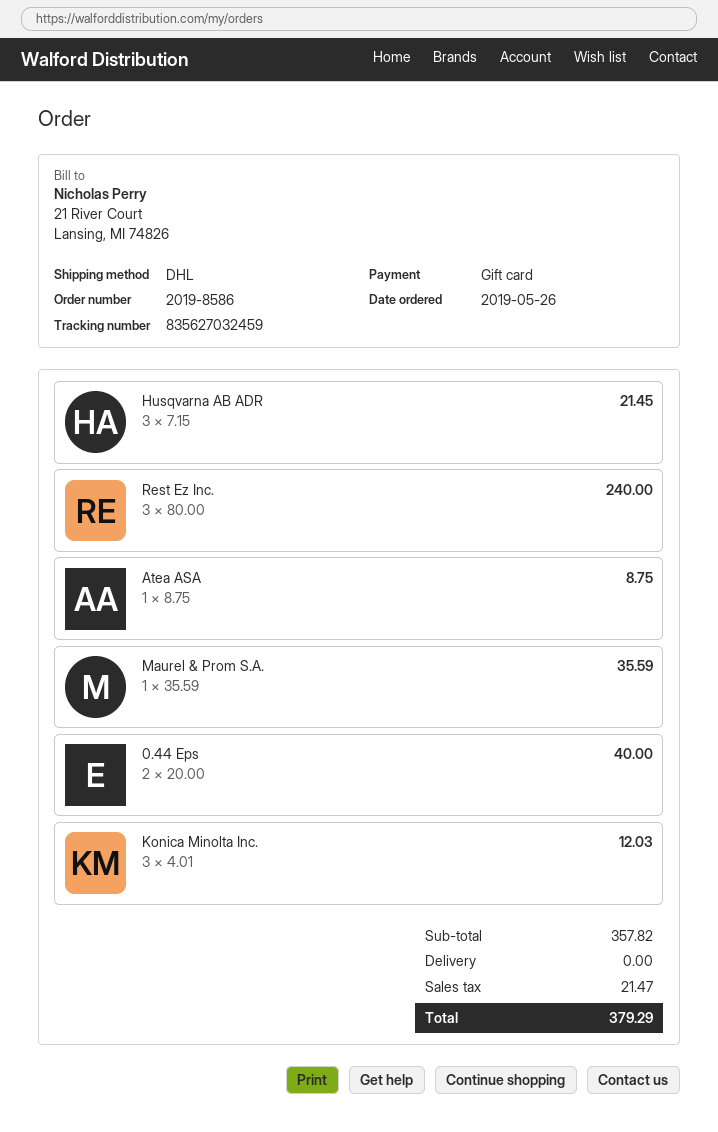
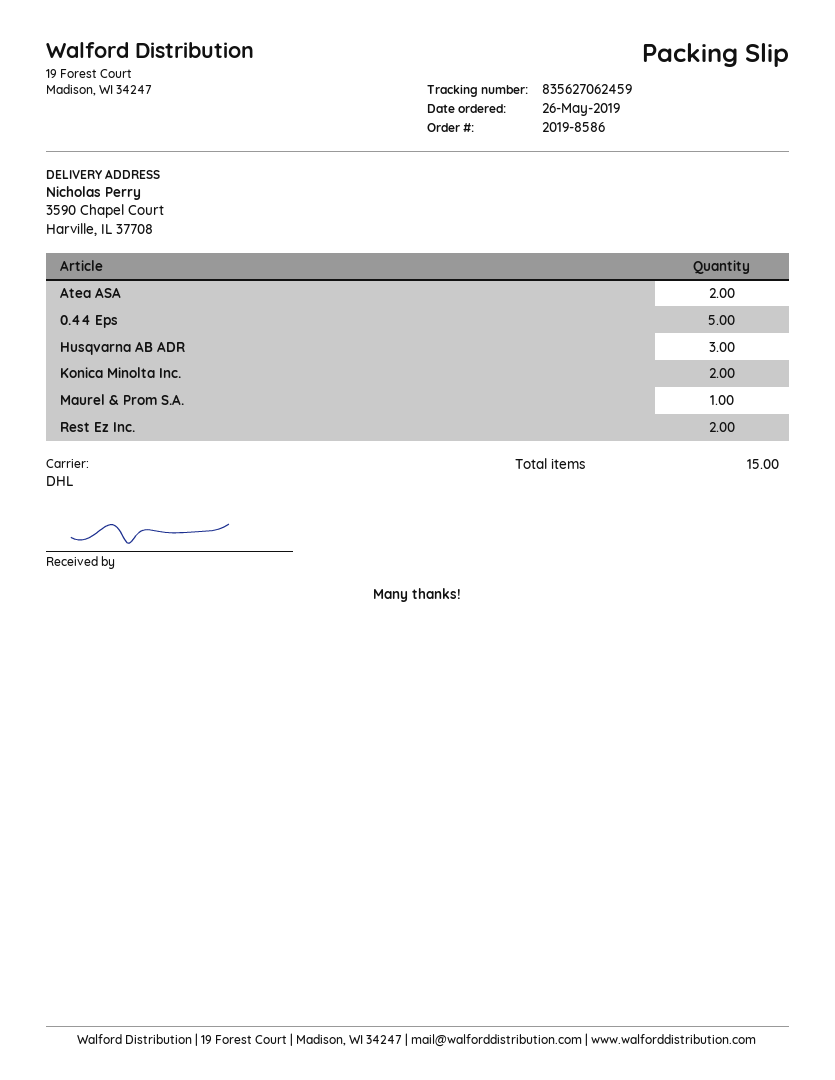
tracking number: 835627032459 -> 835627062459
Rest Ez Inc.: 3 -> 2
Atea ASA: 1 -> 2
0.44 Eps: 2 -> 5
Konica Minolta Inc.: 3 -> 2

